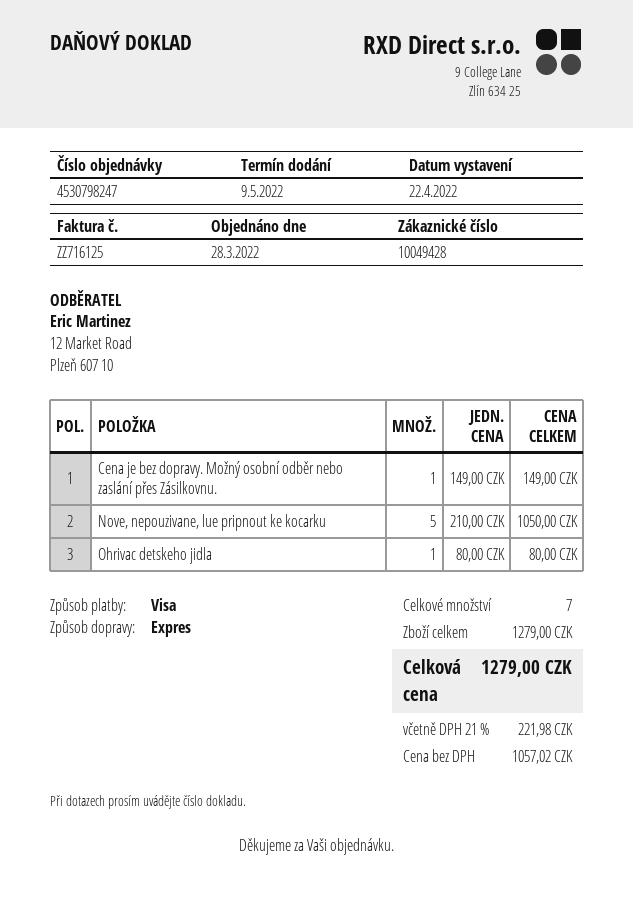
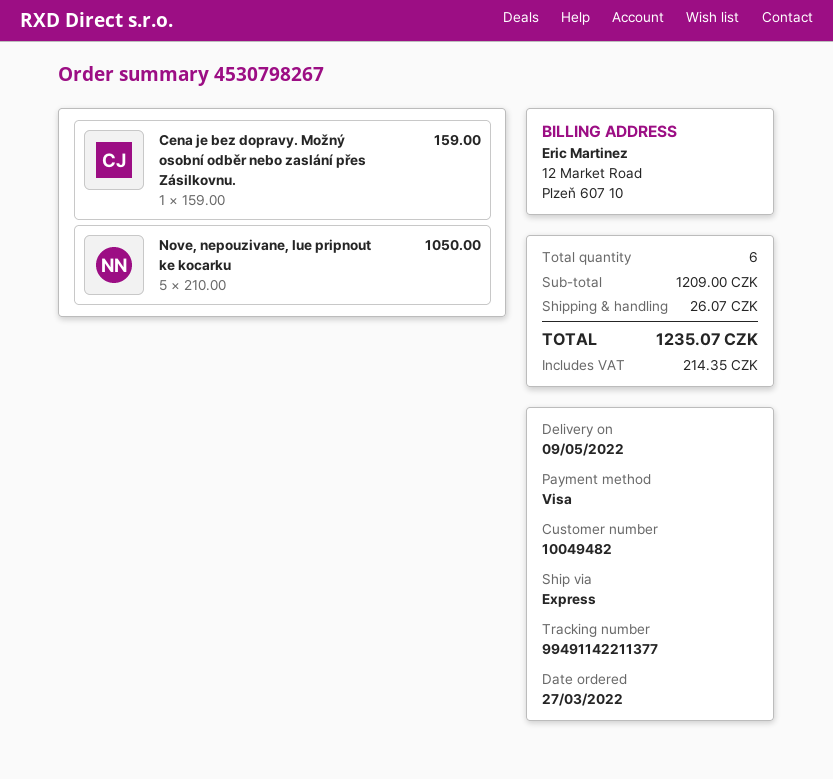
order number: 4530798247 -> 4530798267
order date: 2022-03-28 -> 2022-03-27
customer number: 10049428 -> 10049482
Cena je bez dopravy. Možný osobní odběr nebo zaslání přes Zásilkovnu.: 1 x 149.00 = 149.00 -> 1 x 159.00 = 159.00
Ohrivac detskeho jidla: 1 x 80.00 = 80.00 -> none
total quantity: 7 -> 6
subtotal: 1279.00 -> 1209.00
shipping: none -> 26.07
tax: 221.98 -> 214.35
total: 1279.00 -> 1235.07

